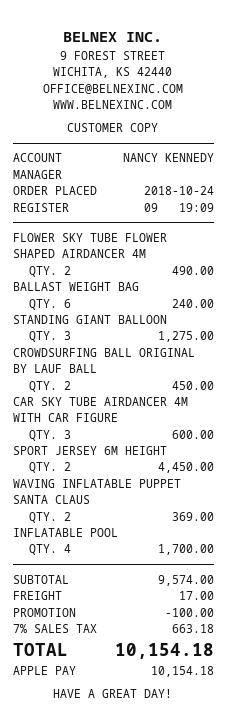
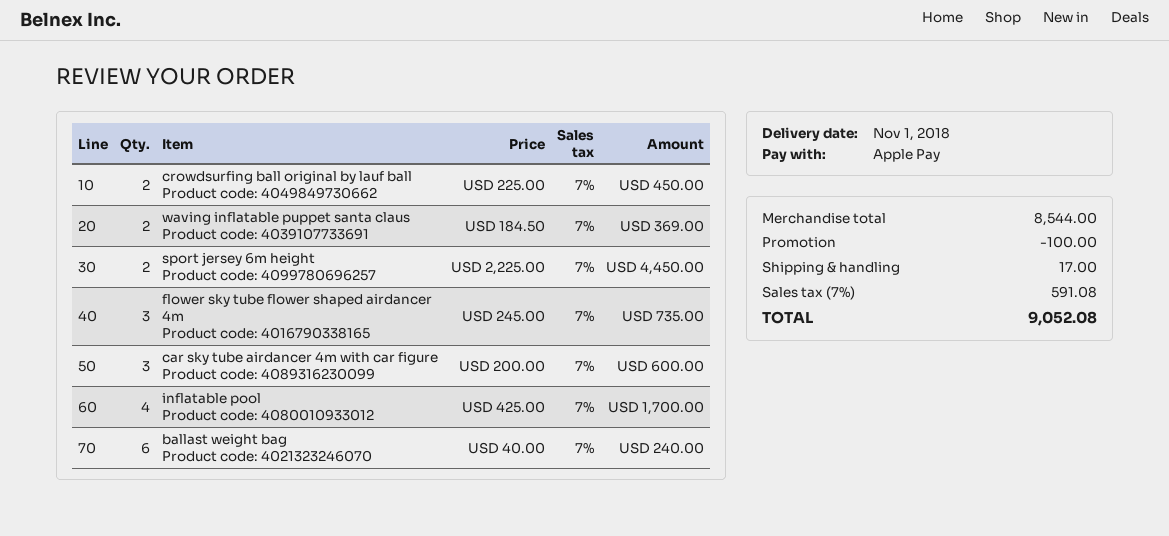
FLOWER SKY TUBE FLOWER SHAPED AIRDANCER 4M: 2 for 490.00 -> 3 for 735.00
STANDING GIANT BALLOON: 3 for 1275.00 -> none
subtotal: 9574.00 -> 8544.00
tax: 7% = 663.18 -> 7% = 591.08
total: 10154.18 -> 9052.08

